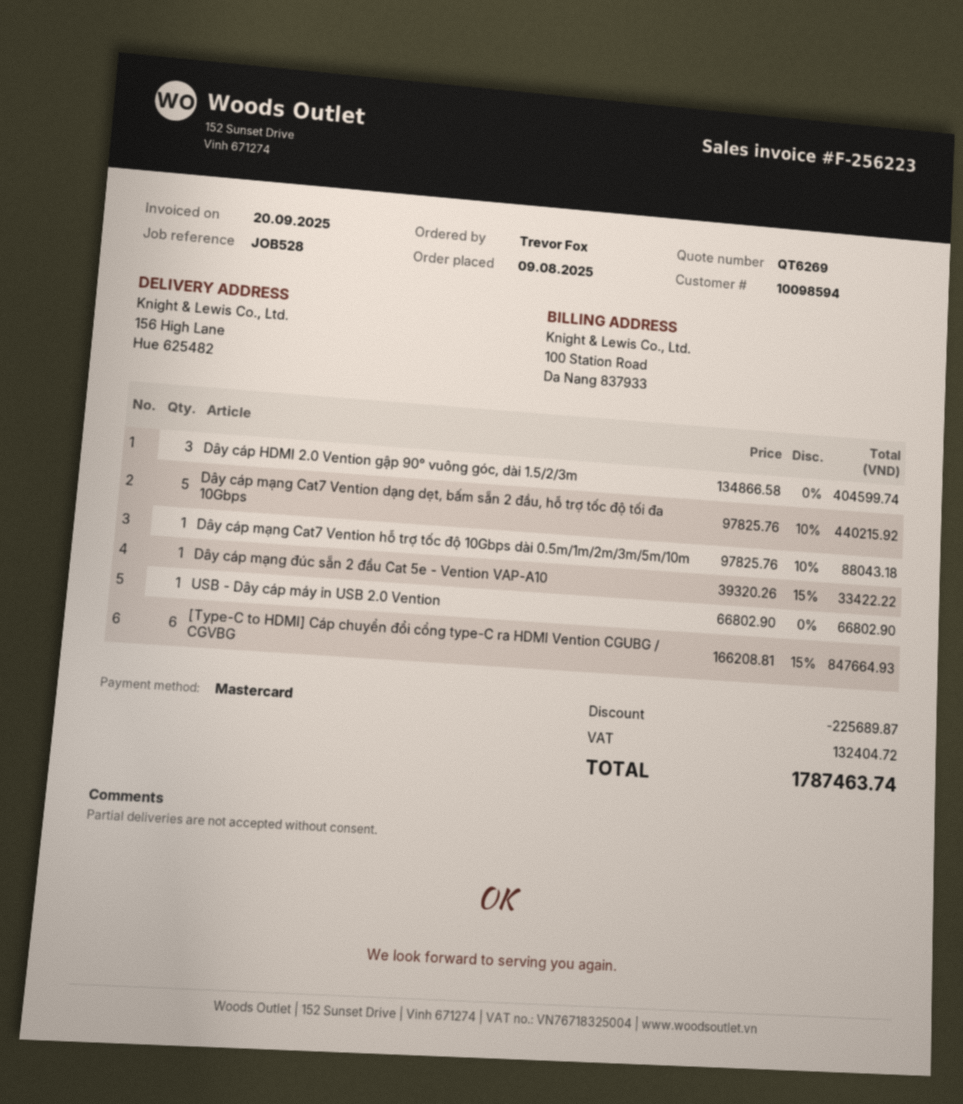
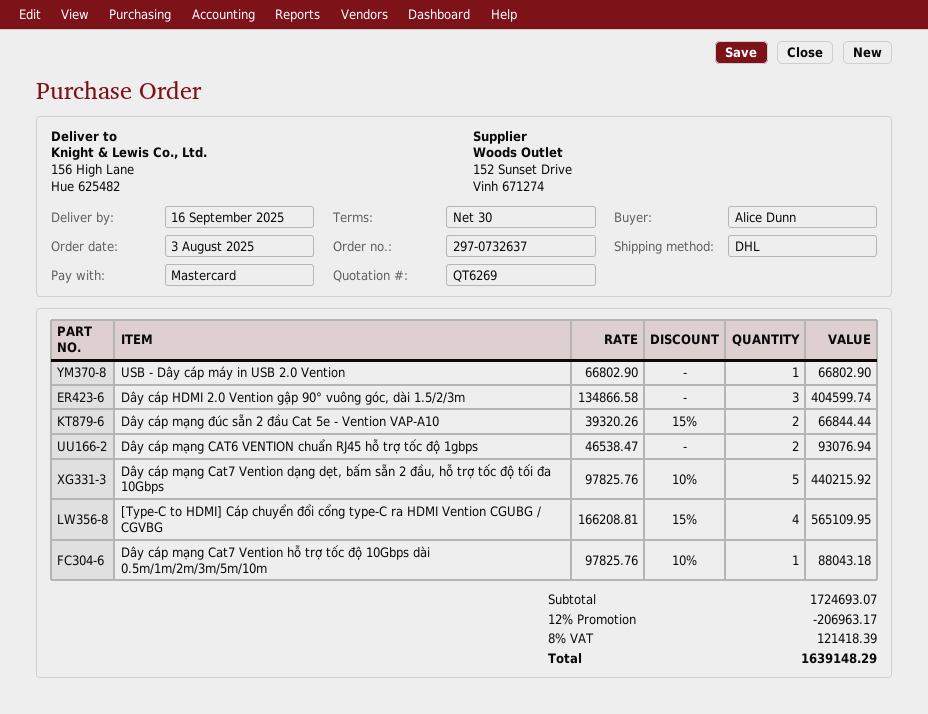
order date: 2025-08-09 -> 2025-08-03
ordered by: Trevor Fox -> Alice Dunn
Dây cáp mạng đúc sẵn 2 đầu Cat 5e - Vention VAP-A10: 1 x 39320.26 - 15% = 33422.22 -> 2 x 39320.26 - 15% = 66844.44
[Type-C to HDMI] Cáp chuyển đổi cổng type-C ra HDMI Vention CGUBG / CGVBG: 6 x 166208.81 - 15% = 847664.93 -> 4 x 166208.81 - 15% = 565109.95
Dây cáp mạng CAT6 VENTION chuẩn RJ45 hỗ trợ tốc độ 1gbps: none -> 2 x 46538.47 = 93076.94
discount: 225689.87 -> 206963.17
tax: 132404.72 -> 121418.39
total: 1787463.74 -> 1639148.29

